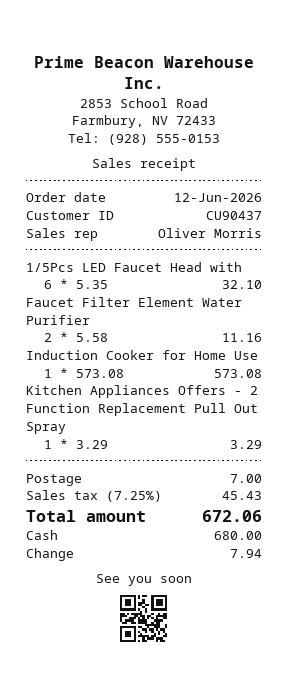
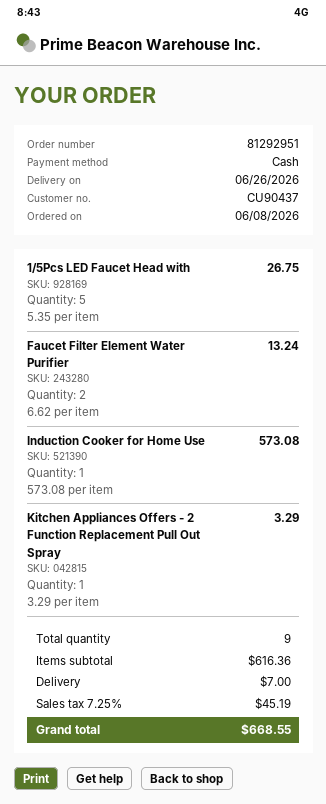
order date: 2026-06-12 -> 2026-06-08
1/5Pcs LED Faucet Head with: 6 x 5.35 = 32.10 -> 5 x 5.35 = 26.75
Faucet Filter Element Water Purifier: 2 x 5.58 = 11.16 -> 2 x 6.62 = 13.24
tax: 7.25% = 45.43 -> 7.25% = 45.19
total: 672.06 -> 668.55

